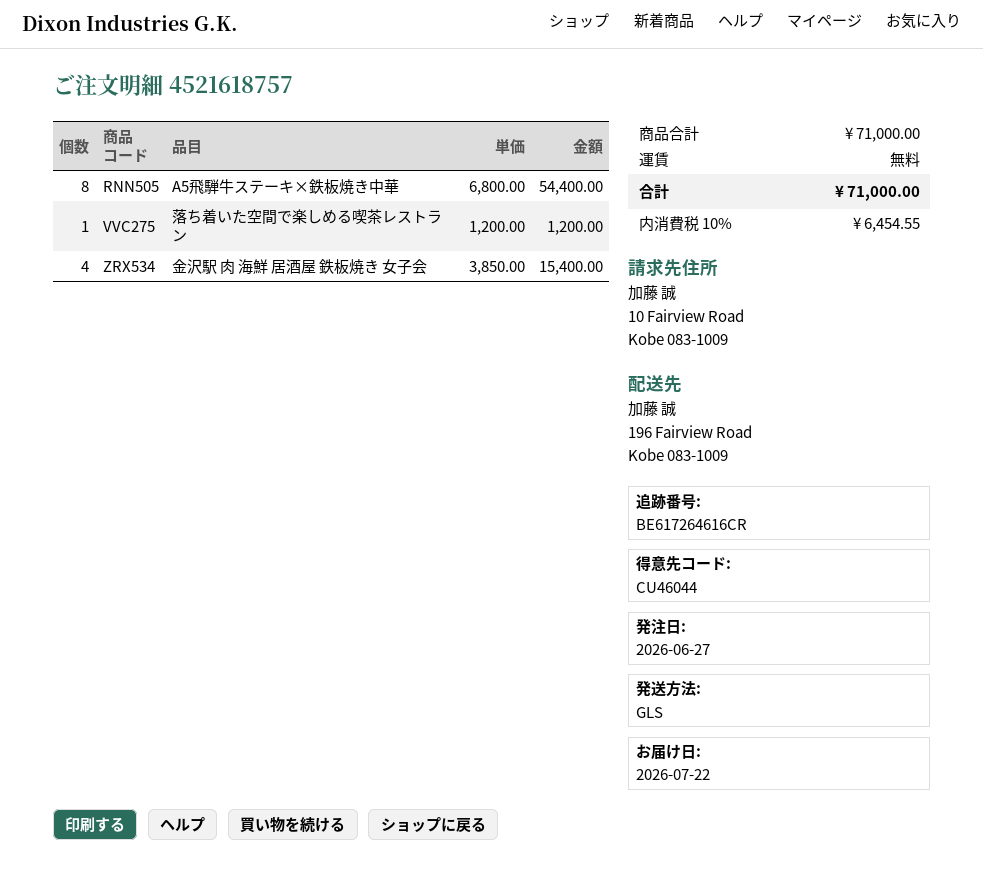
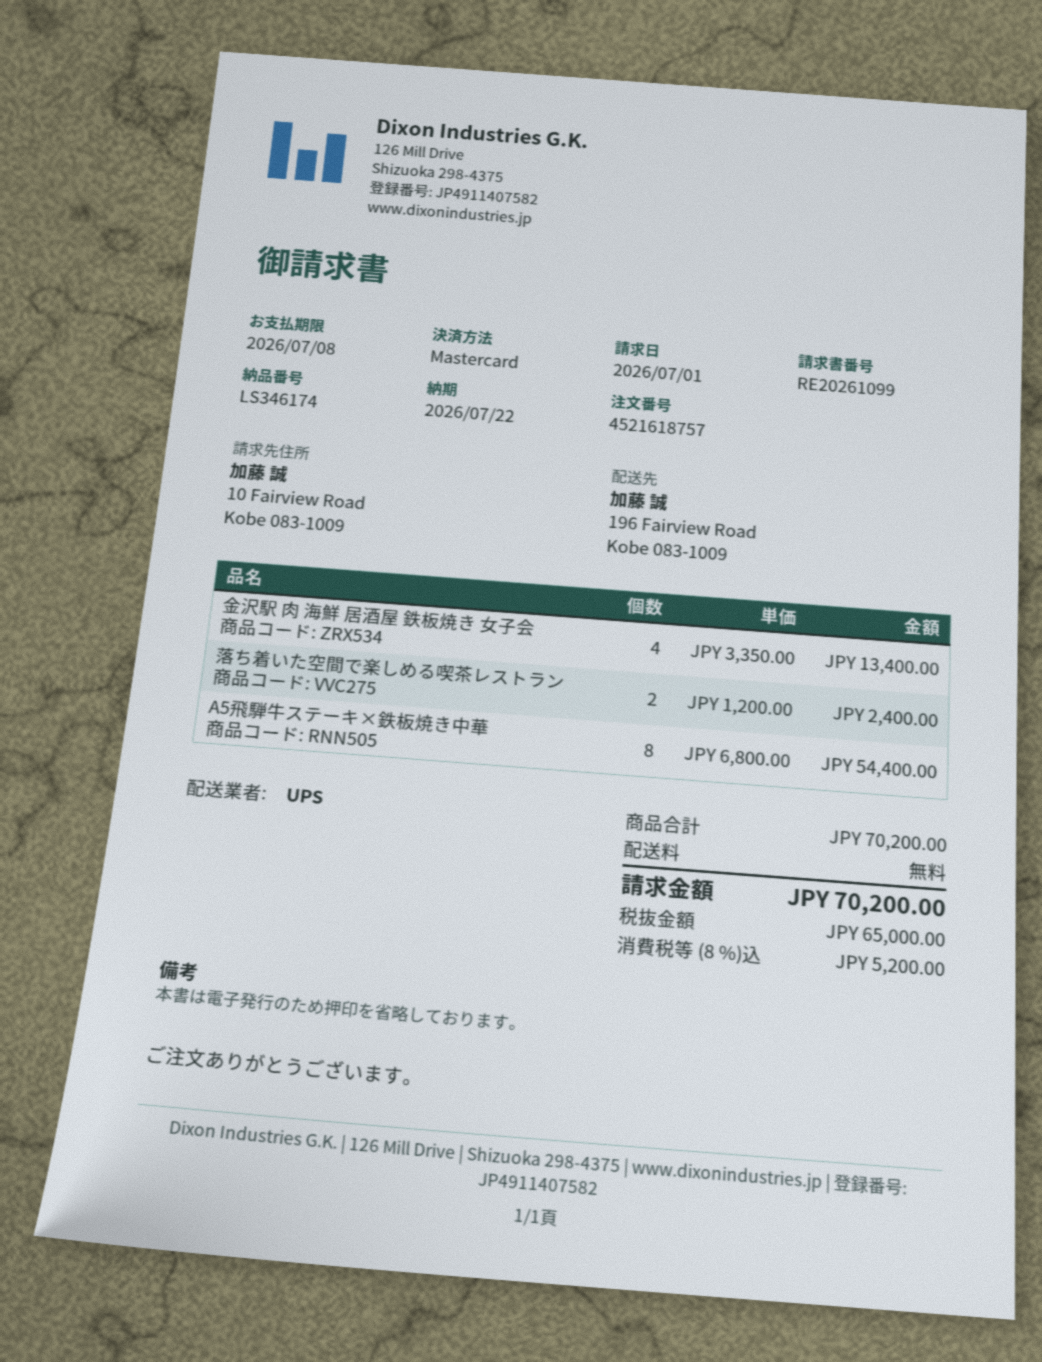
shipping method: GLS -> UPS
落ち着いた空間で楽しめる喫茶レストラン: 1 x 1200.00 = 1200.00 -> 2 x 1200.00 = 2400.00
金沢駅 肉 海鮮 居酒屋 鉄板焼き 女子会: 4 x 3850.00 = 15400.00 -> 4 x 3350.00 = 13400.00
subtotal: 71000.00 -> 70200.00
tax: 10% = 6454.55 -> 8% = 5200.00
total: 71000.00 -> 70200.00

